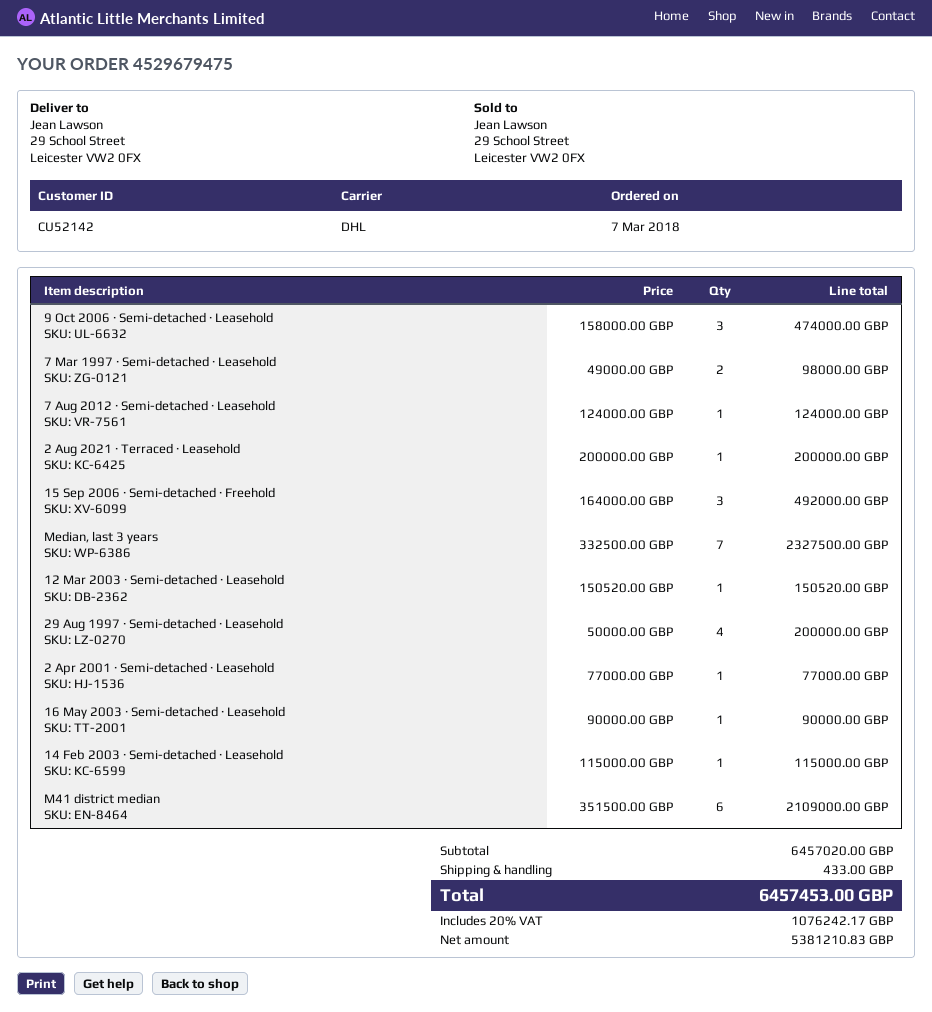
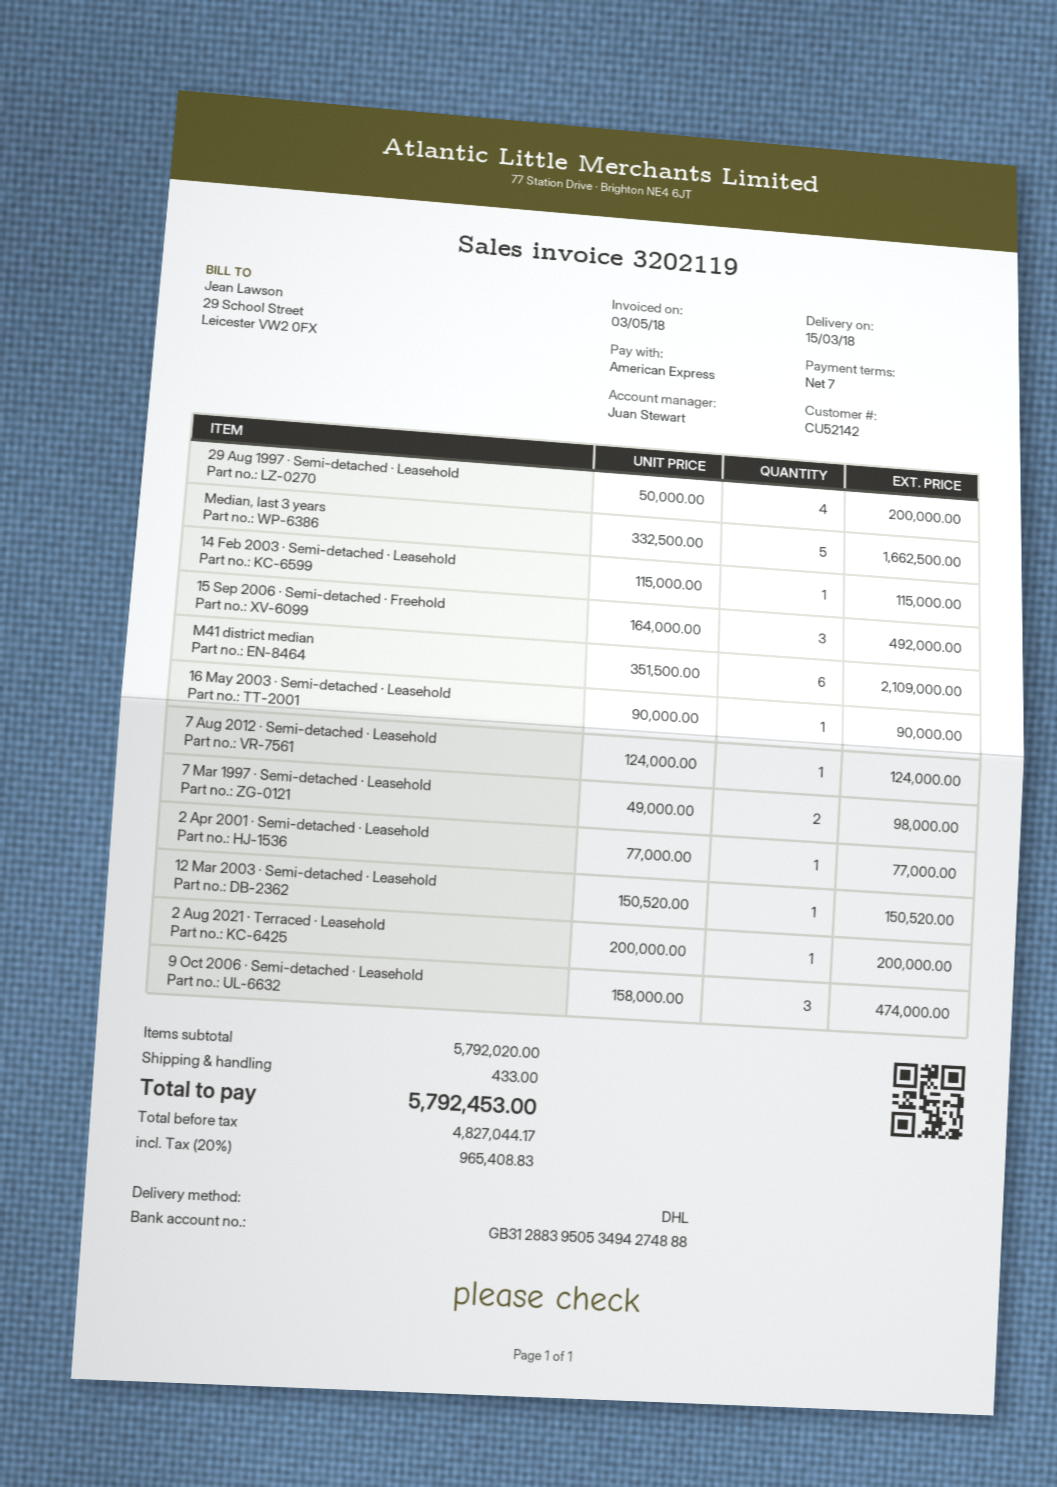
Median, last 3 years: 7 x 332500.00 = 2327500.00 -> 5 x 332500.00 = 1662500.00
subtotal: 6457020.00 -> 5792020.00
net: 5381210.83 -> 4827044.17
tax: 20% = 1076242.17 -> 20% = 965408.83
total: 6457453.00 -> 5792453.00

